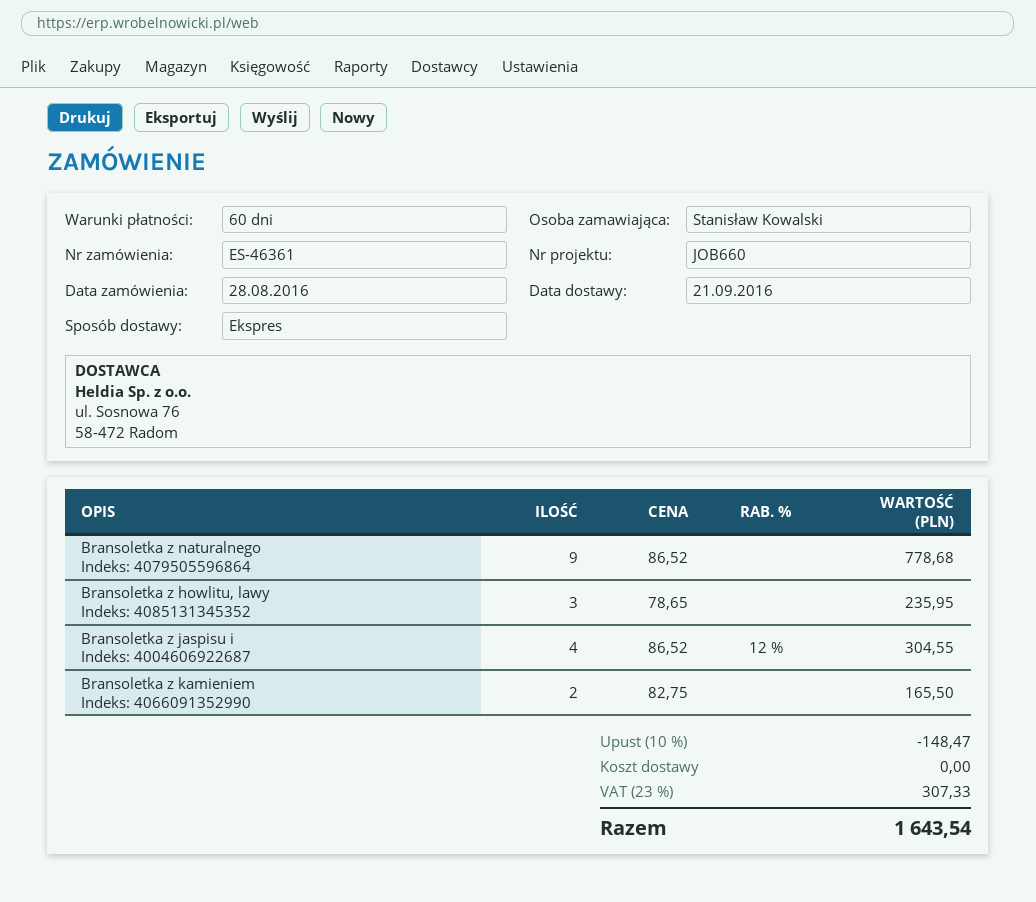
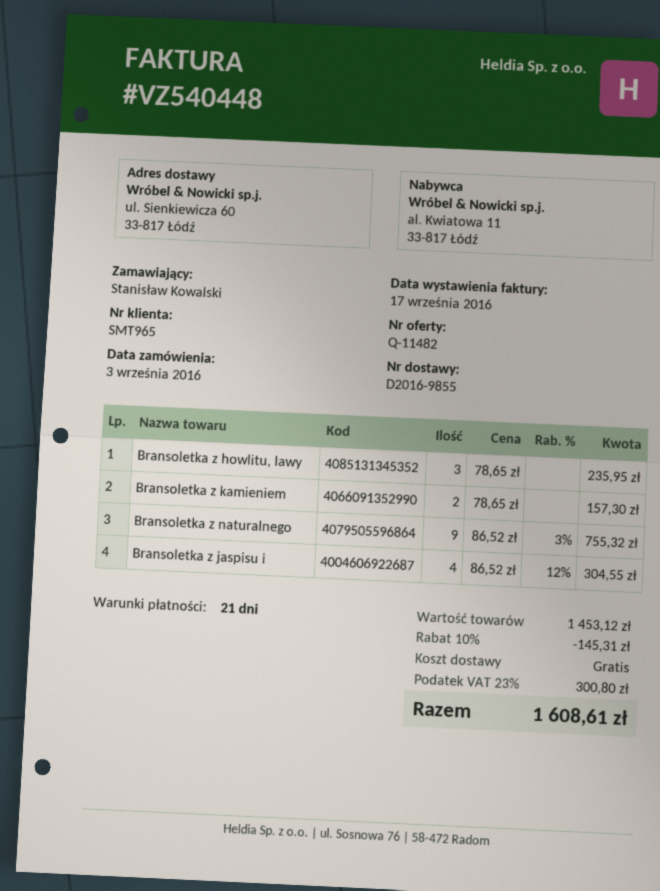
order date: 2016-08-28 -> 2016-09-03
payment terms: 60 days -> 21 days
Bransoletka z naturalnego: 9 x 86.52 = 778.68 -> 9 x 86.52 - 3% = 755.32
Bransoletka z kamieniem: 2 x 82.75 = 165.50 -> 2 x 78.65 = 157.30
discount: 10% = 148.47 -> 10% = 145.31
tax: 23% = 307.33 -> 23% = 300.80
total: 1643.54 -> 1608.61

